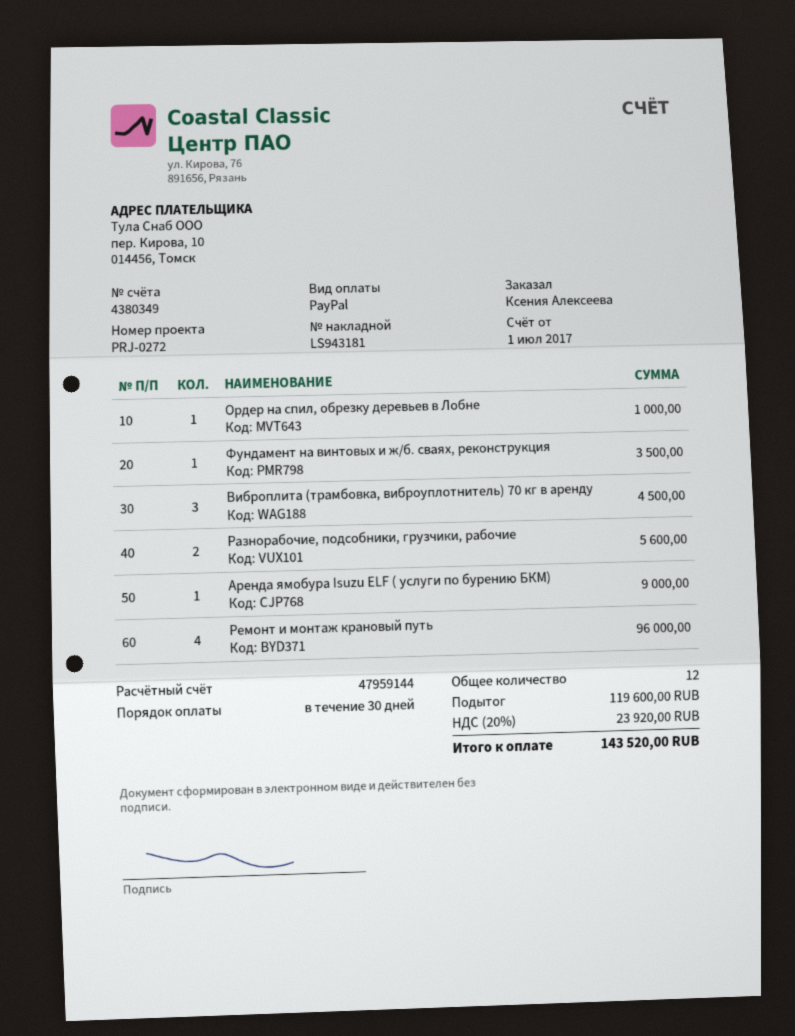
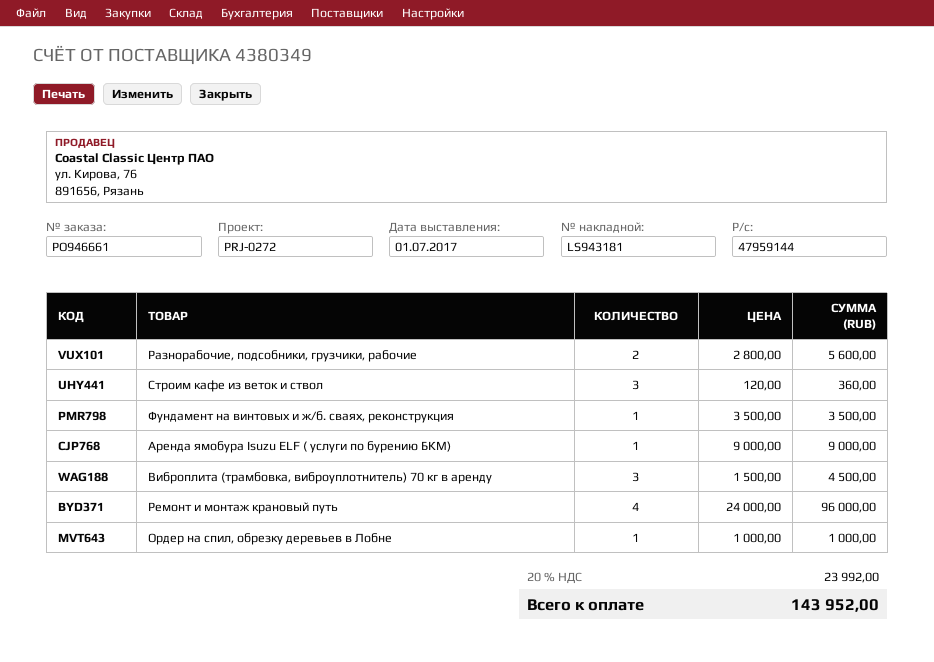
Строим кафе из веток и ствол: none -> 3 for 360.00
tax: 20% = 23920.00 -> 20% = 23992.00
total: 143520.00 -> 143952.00

